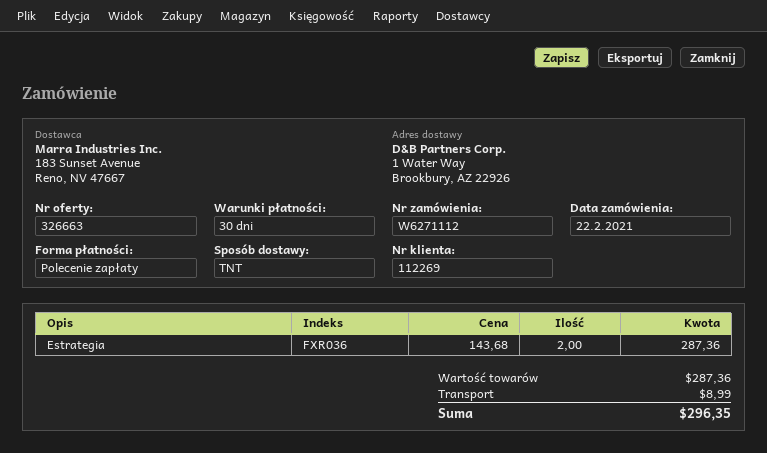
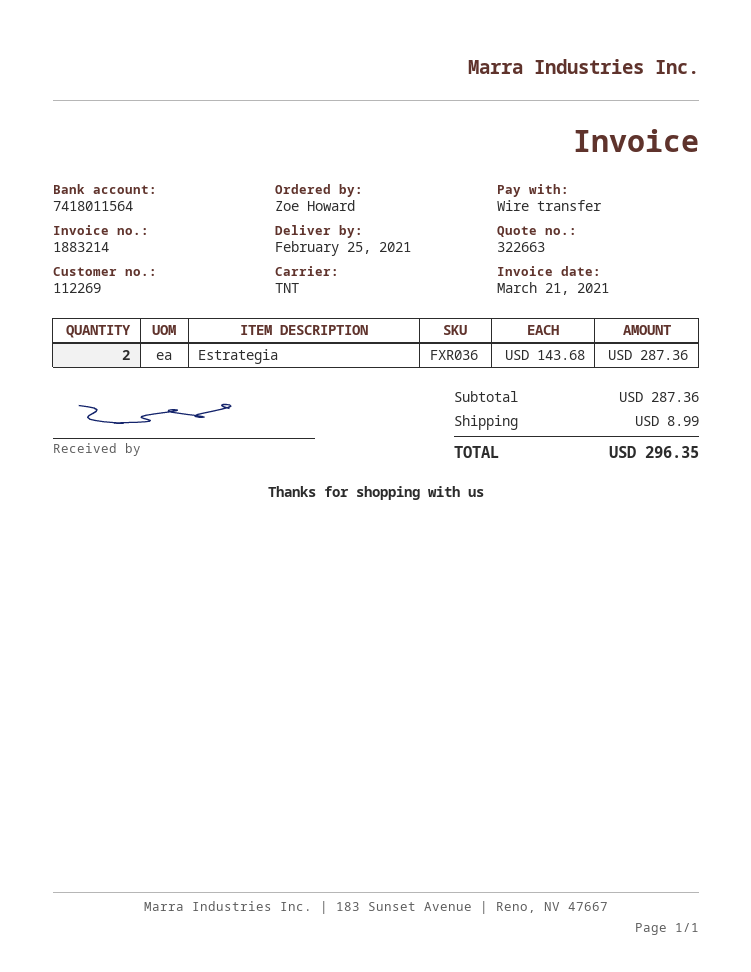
quote number: 326663 -> 322663
payment method: direct debit -> bank transfer

